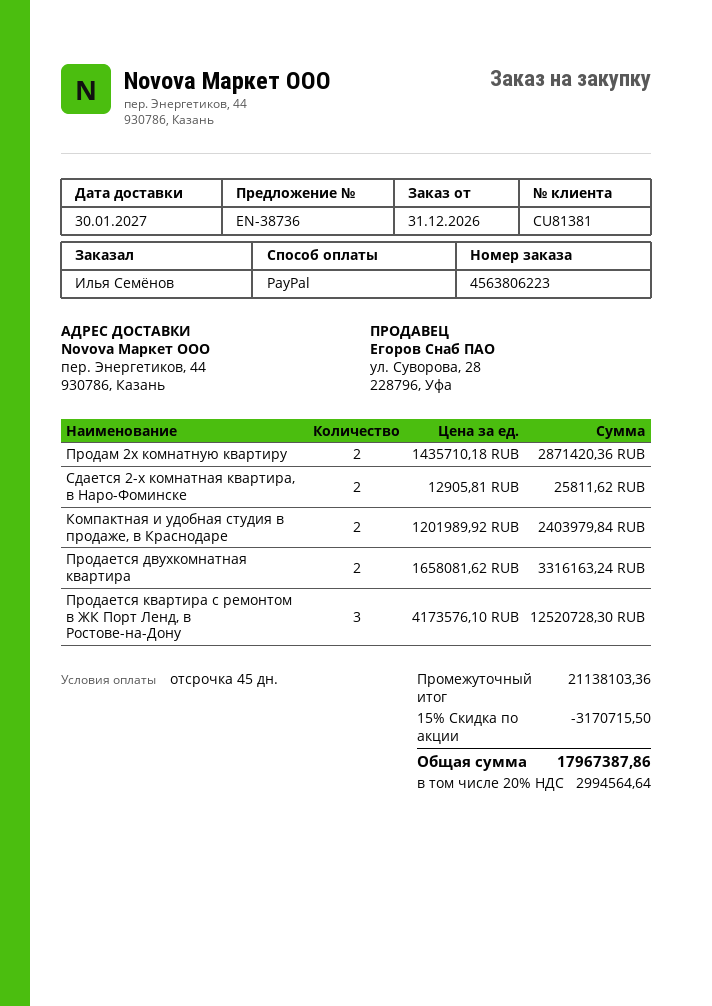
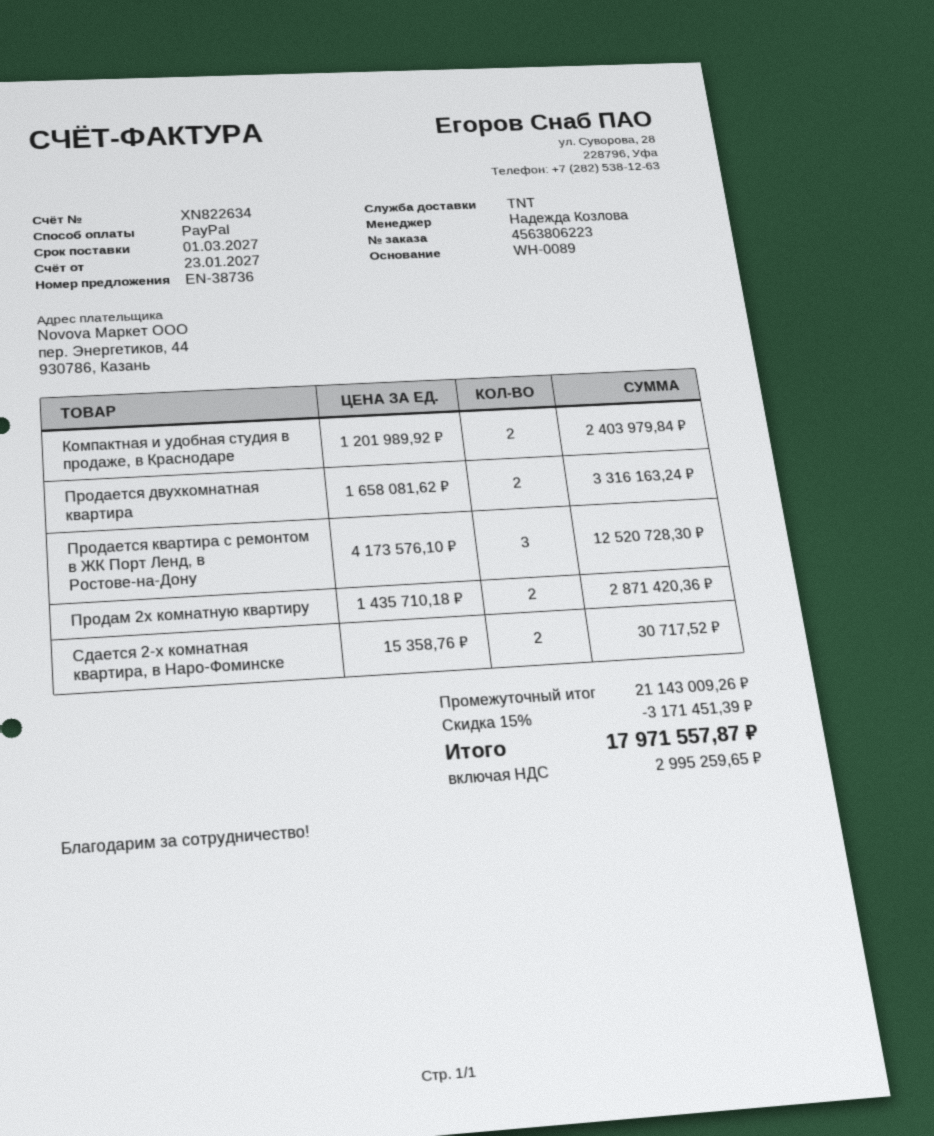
delivery date: 2027-01-30 -> 2027-03-01
Сдается 2-х комнатная квартира, в Наро-Фоминске: 2 x 12905.81 = 25811.62 -> 2 x 15358.76 = 30717.52
subtotal: 21138103.36 -> 21143009.26
discount: 15% = 3170715.50 -> 15% = 3171451.39
tax: 2994564.64 -> 2995259.65
total: 17967387.86 -> 17971557.87

